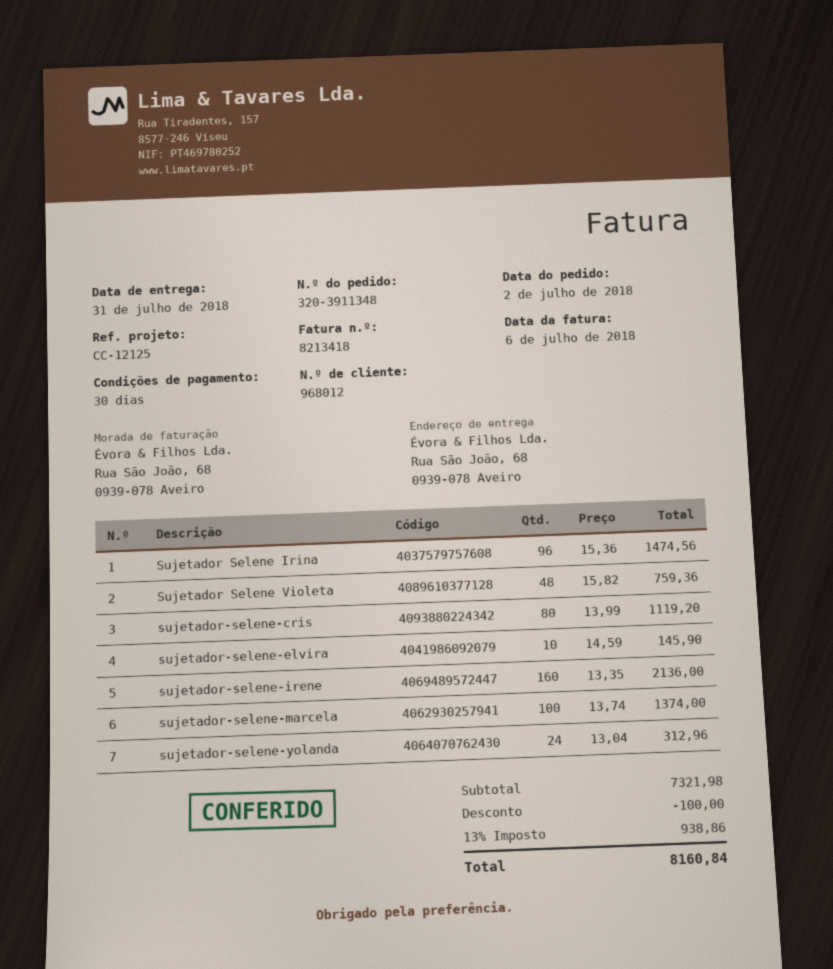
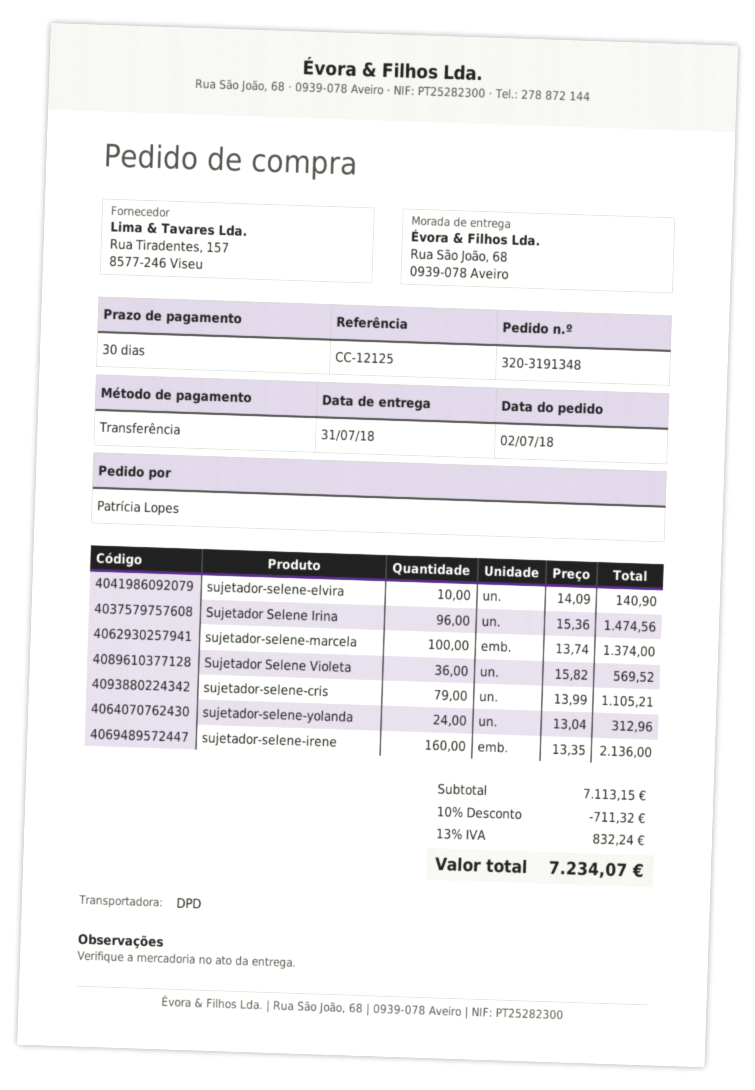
order number: 320-3911348 -> 320-3191348
Sujetador Selene Violeta: 48 x 15.82 = 759.36 -> 36 x 15.82 = 569.52
sujetador-selene-cris: 80 x 13.99 = 1119.20 -> 79 x 13.99 = 1105.21
sujetador-selene-elvira: 10 x 14.59 = 145.90 -> 10 x 14.09 = 140.90
subtotal: 7321.98 -> 7113.15
discount: 100.00 -> 711.32
tax: 13% = 938.86 -> 13% = 832.24
total: 8160.84 -> 7234.07

